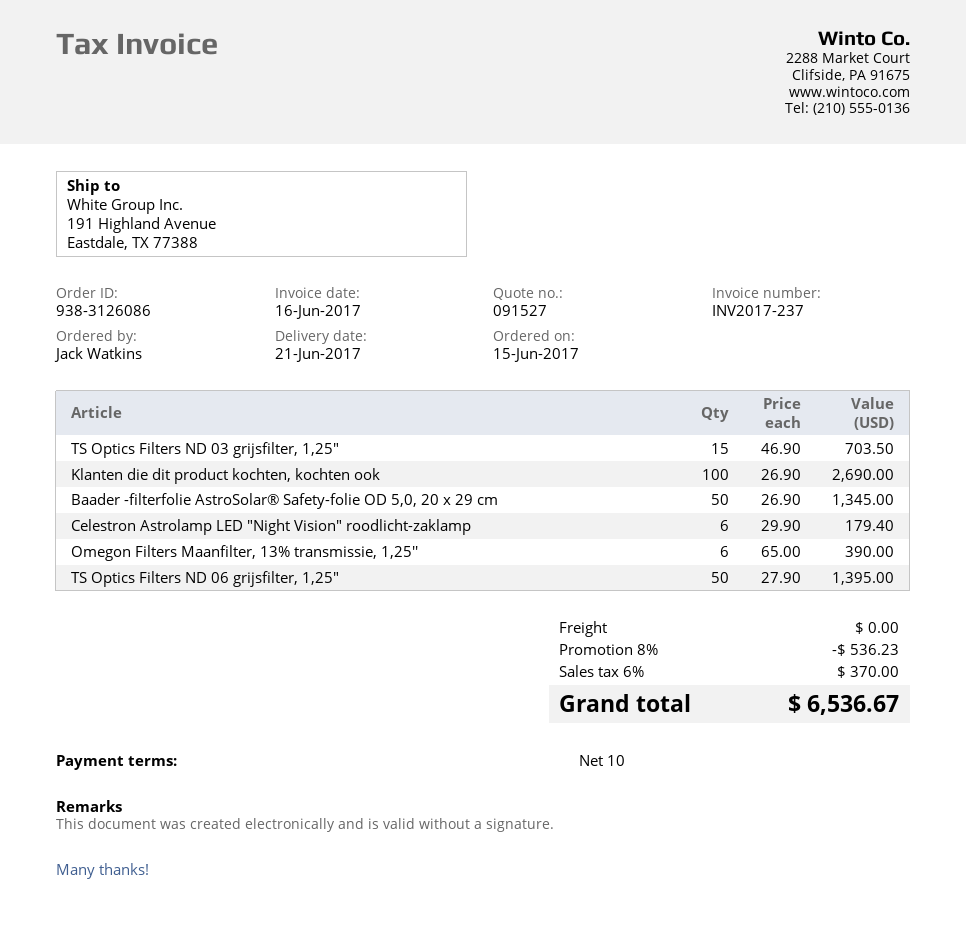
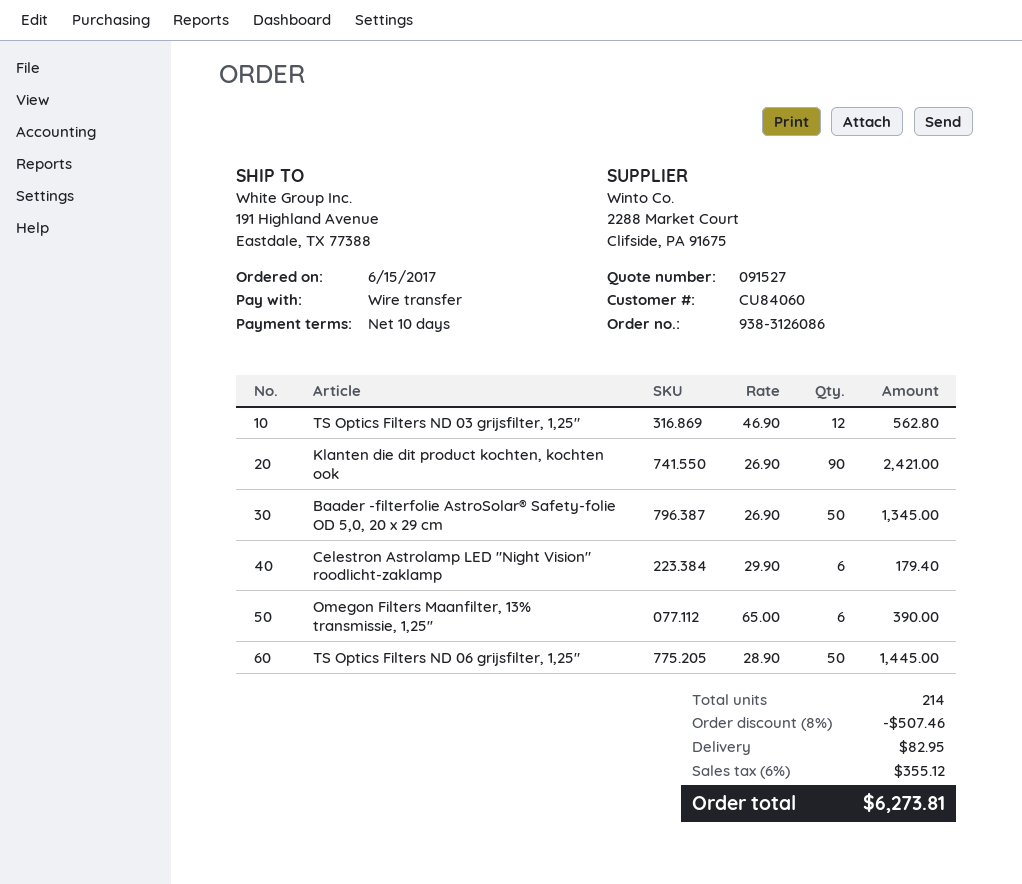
TS Optics Filters ND 03 grijsfilter, 1,25": 15 x 46.90 = 703.50 -> 12 x 46.90 = 562.80
Klanten die dit product kochten, kochten ook: 100 x 26.90 = 2690.00 -> 90 x 26.90 = 2421.00
TS Optics Filters ND 06 grijsfilter, 1,25": 50 x 27.90 = 1395.00 -> 50 x 28.90 = 1445.00
discount: 8% = 536.23 -> 8% = 507.46
shipping: 0.00 -> 82.95
tax: 6% = 370.00 -> 6% = 355.12
total: 6536.67 -> 6273.81

